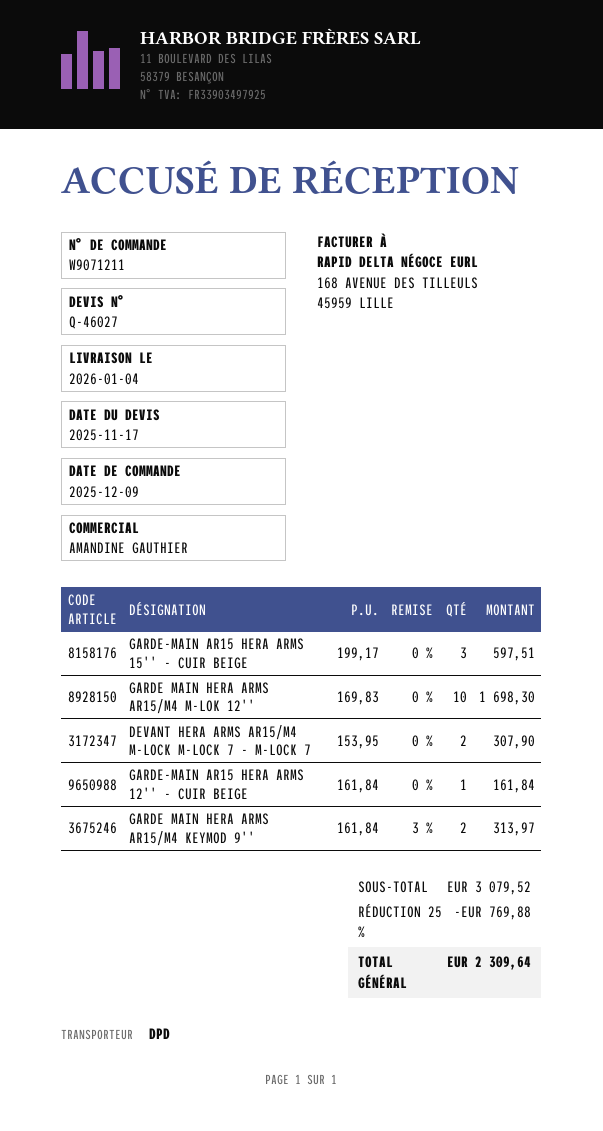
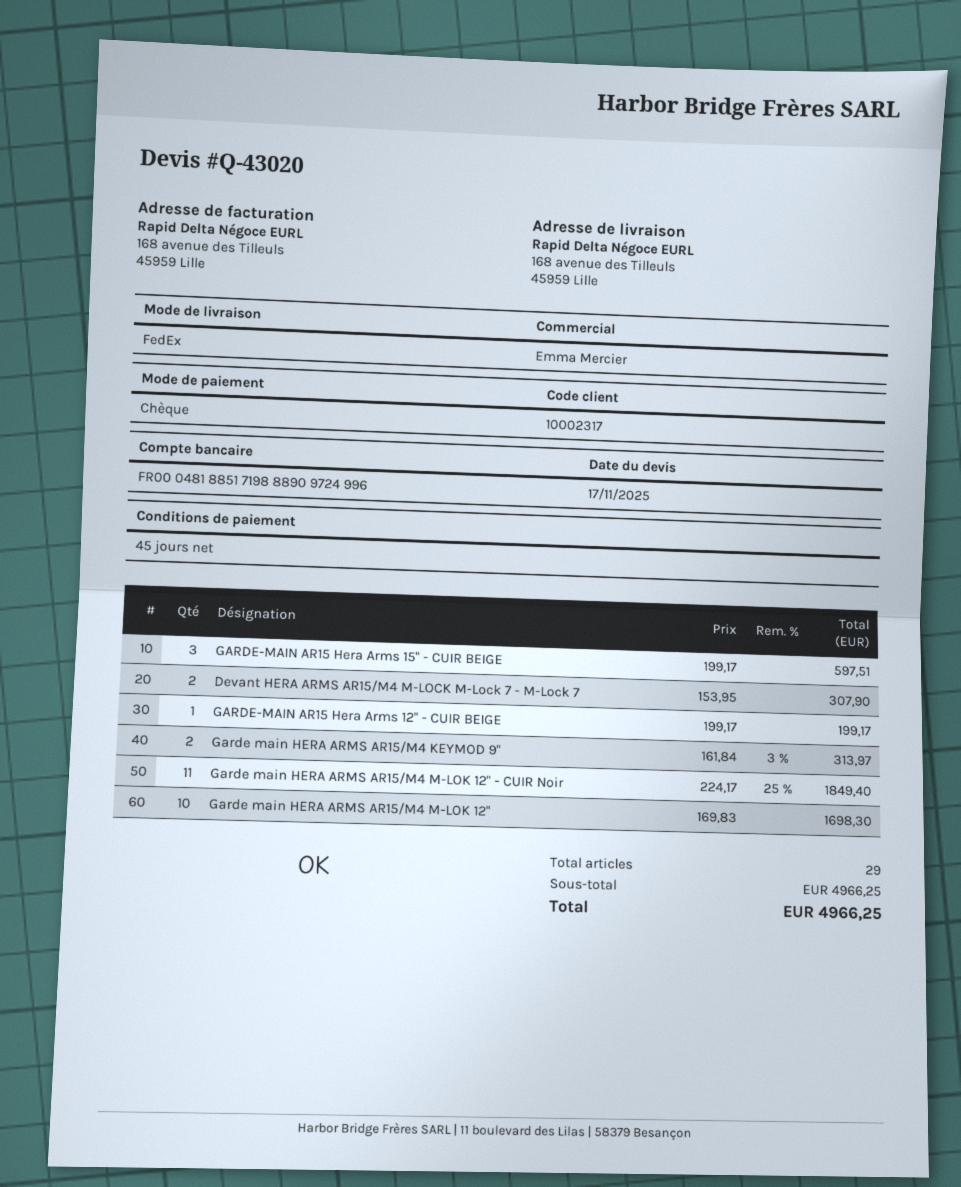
quote number: Q-46027 -> Q-43020
sales rep: AMANDINE GAUTHIER -> Emma Mercier
shipping method: DPD -> FedEx
GARDE-MAIN AR15 HERA ARMS 12'' - CUIR BEIGE: 1 x 161.84 = 161.84 -> 1 x 199.17 = 199.17
Garde main HERA ARMS AR15/M4 M-LOK 12'' - CUIR Noir: none -> 11 x 224.17 - 25% = 1849.40
subtotal: 3079.52 -> 4966.25
discount: 25% = 769.88 -> none
total: 2309.64 -> 4966.25

